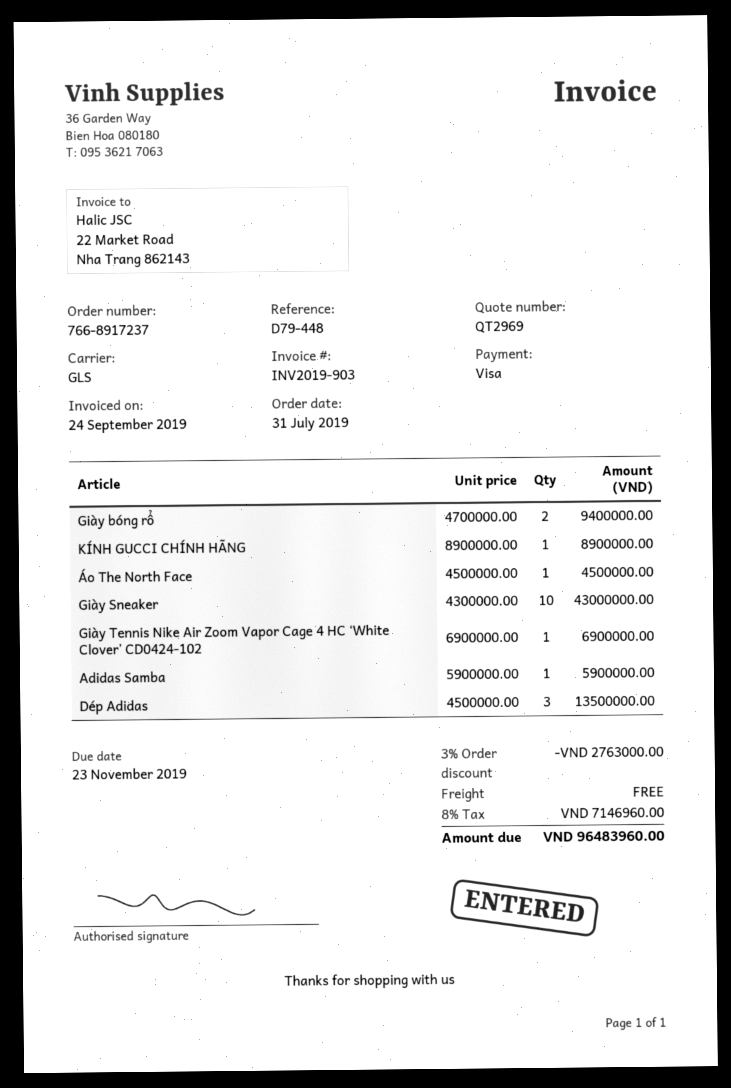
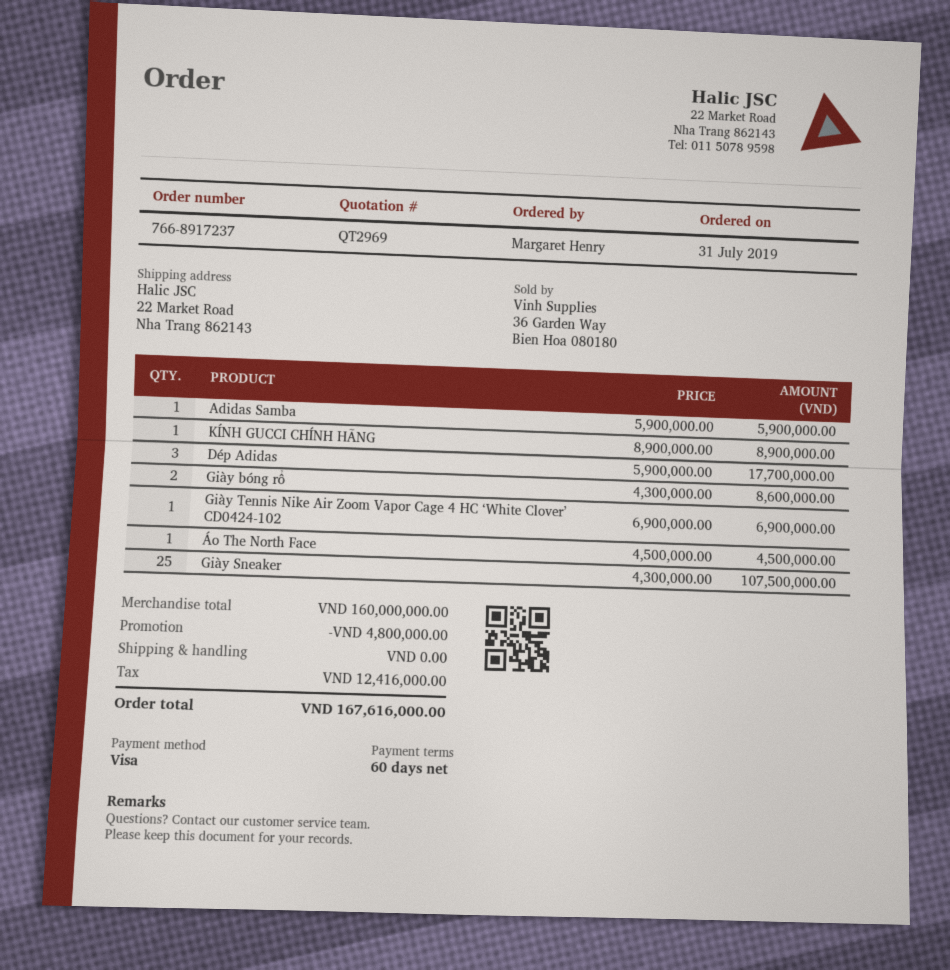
Giày bóng rổ: 2 x 4700000.00 = 9400000.00 -> 2 x 4300000.00 = 8600000.00
Giày Sneaker: 10 x 4300000.00 = 43000000.00 -> 25 x 4300000.00 = 107500000.00
Dép Adidas: 3 x 4500000.00 = 13500000.00 -> 3 x 5900000.00 = 17700000.00
discount: 2763000.00 -> 4800000.00
tax: 7146960.00 -> 12416000.00
total: 96483960.00 -> 167616000.00

